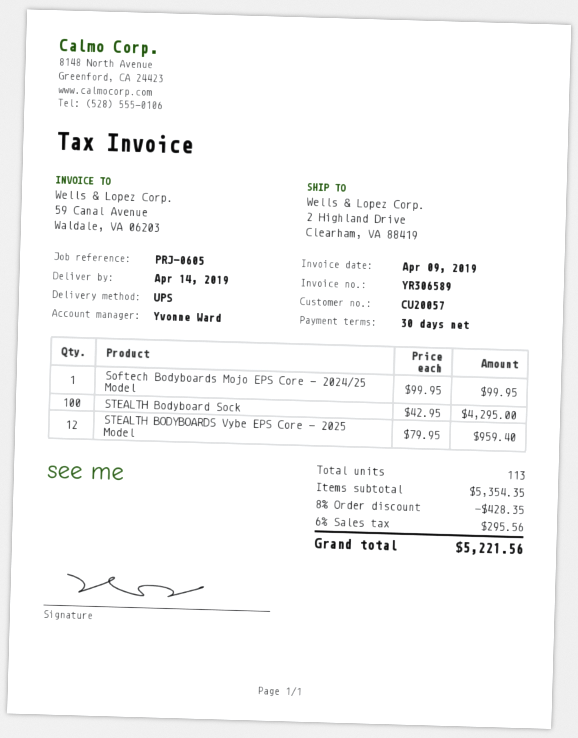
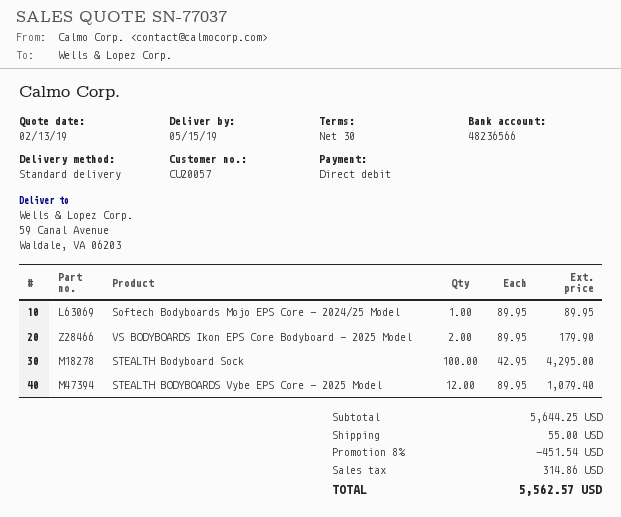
delivery date: 2019-04-14 -> 2019-05-15
shipping method: UPS -> standard
ship to: 2 Highland Drive, Clearham, VA 88419 -> 59 Canal Avenue, Waldale, VA 06203
Softech Bodyboards Mojo EPS Core - 2024/25 Model: 1 x 99.95 = 99.95 -> 1 x 89.95 = 89.95
STEALTH BODYBOARDS Vybe EPS Core - 2025 Model: 12 x 79.95 = 959.40 -> 12 x 89.95 = 1079.40
VS BODYBOARDS Ikon EPS Core Bodyboard - 2025 Model: none -> 2 x 89.95 = 179.90
subtotal: 5354.35 -> 5644.25
discount: 8% = 428.35 -> 8% = 451.54
shipping: none -> 55.00
tax: 295.56 -> 314.86
total: 5221.56 -> 5562.57

